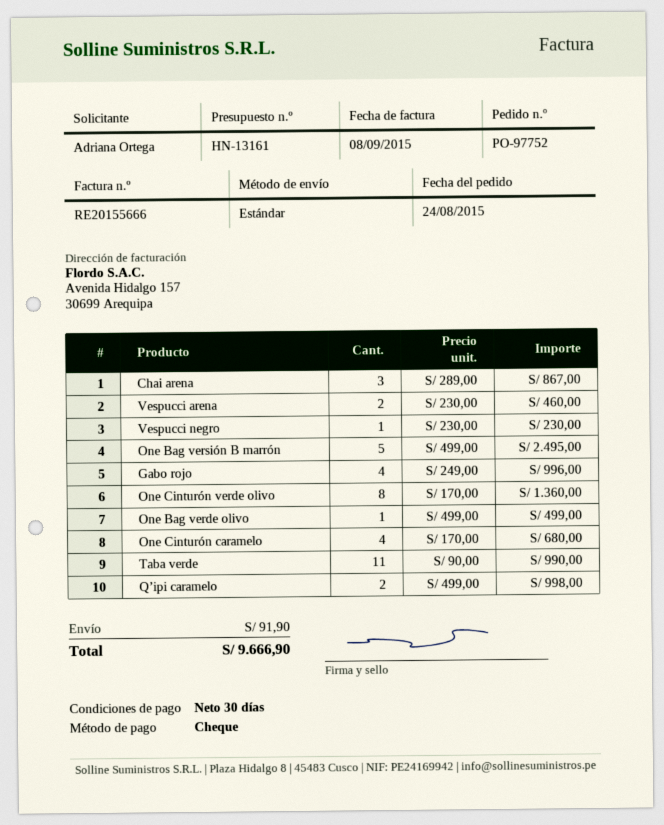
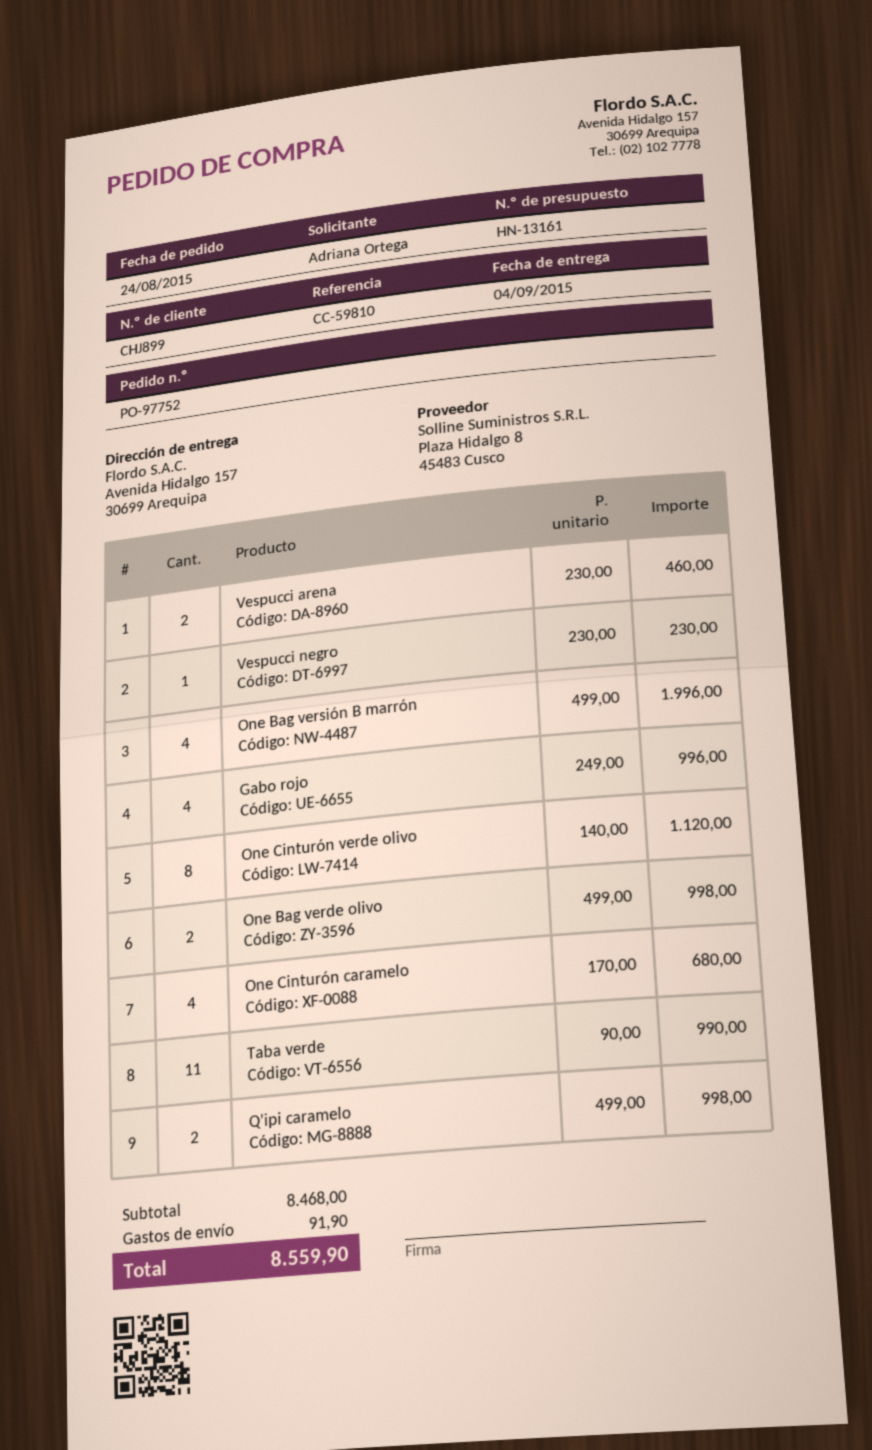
Chai arena: 3 x 289.00 = 867.00 -> none
One Bag versión B marrón: 5 x 499.00 = 2495.00 -> 4 x 499.00 = 1996.00
One Cinturón verde olivo: 8 x 170.00 = 1360.00 -> 8 x 140.00 = 1120.00
One Bag verde olivo: 1 x 499.00 = 499.00 -> 2 x 499.00 = 998.00
total: 9666.90 -> 8559.90

